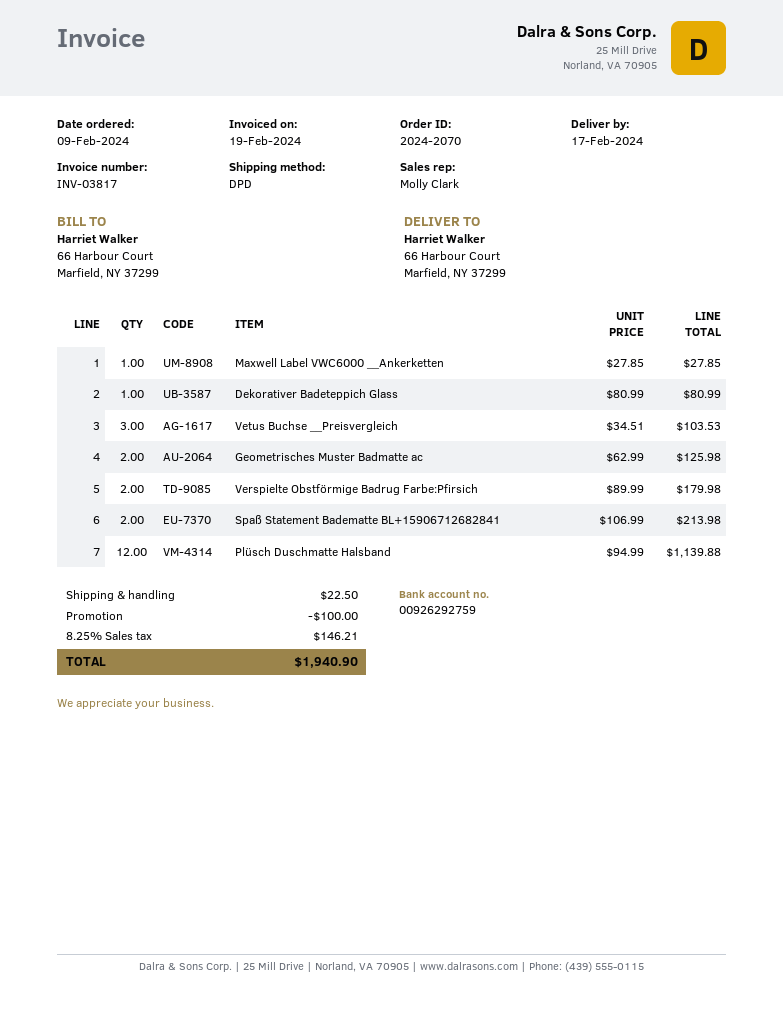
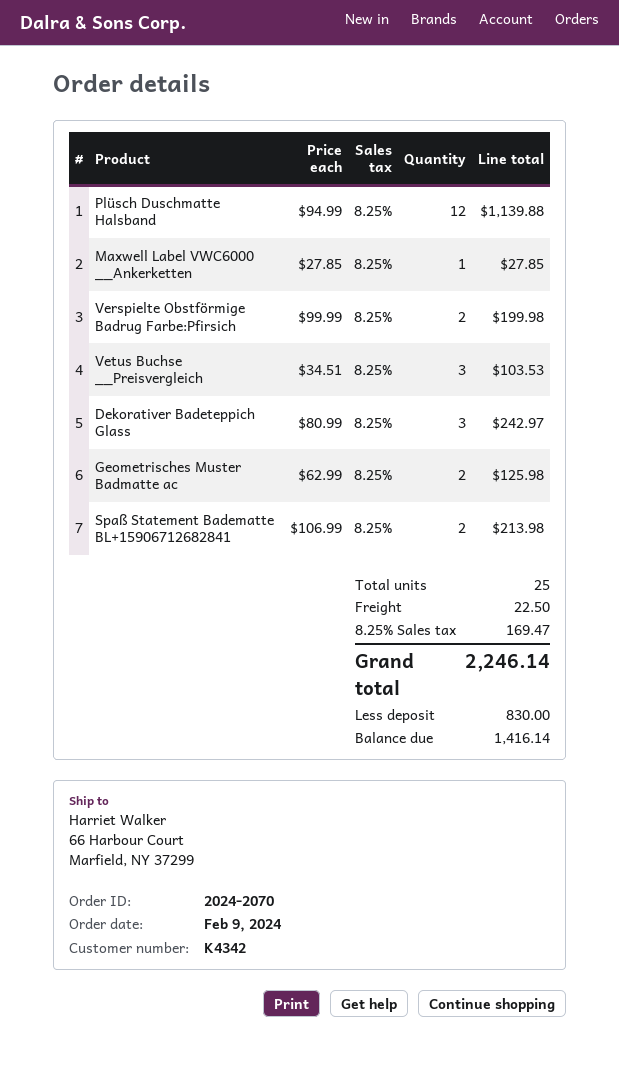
Dekorativer Badeteppich Glass: 1 x 80.99 = 80.99 -> 3 x 80.99 = 242.97
Verspielte Obstförmige Badrug Farbe:Pfirsich: 2 x 89.99 = 179.98 -> 2 x 99.99 = 199.98
discount: 100.00 -> none
tax: 8.25% = 146.21 -> 8.25% = 169.47
total: 1940.90 -> 2246.14

